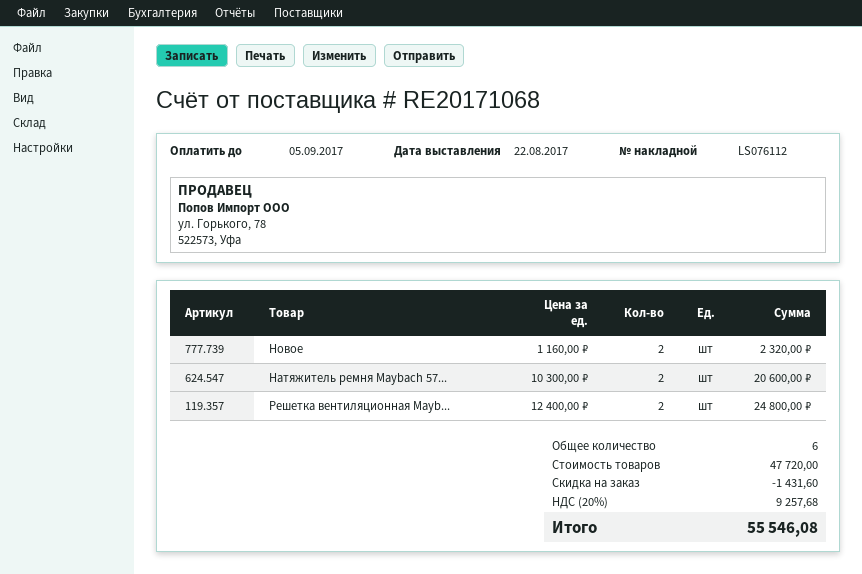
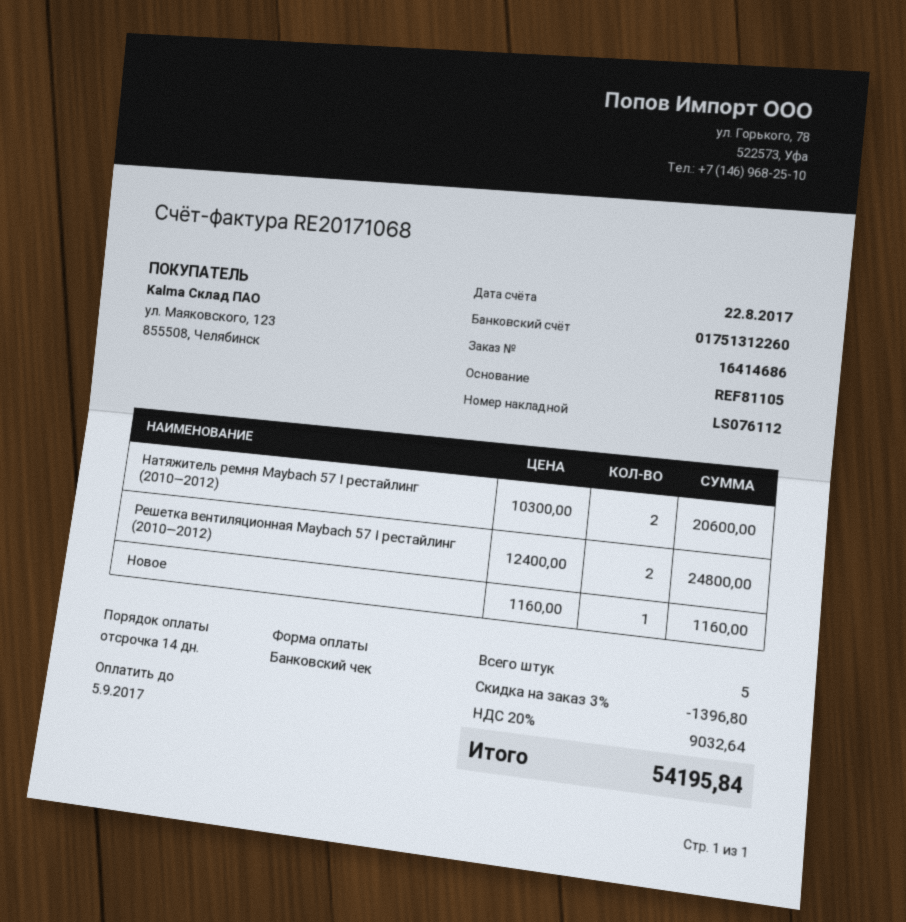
Новое: 2 x 1160.00 = 2320.00 -> 1 x 1160.00 = 1160.00
total quantity: 6 -> 5
discount: 1431.60 -> 1396.80
tax: 20% = 9257.68 -> 20% = 9032.64
total: 55546.08 -> 54195.84

